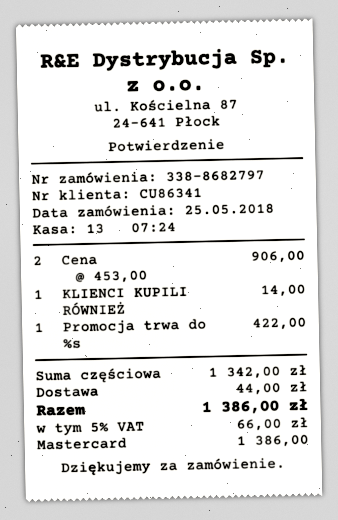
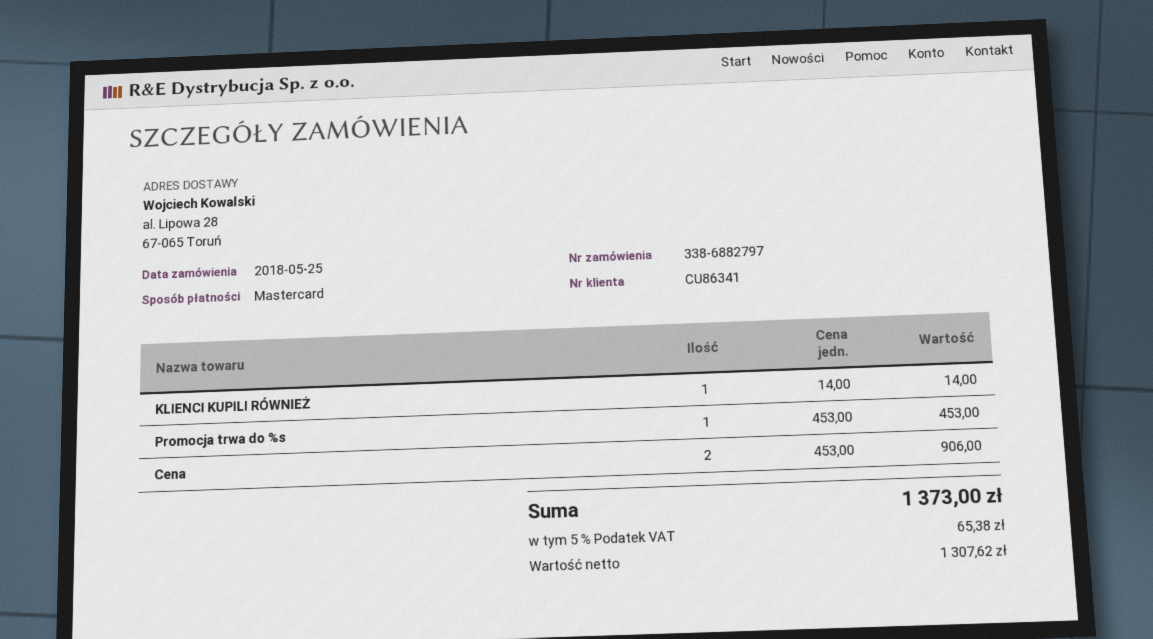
order number: 338-8682797 -> 338-6882797
Promocja trwa do %s: 1 x 422.00 = 422.00 -> 1 x 453.00 = 453.00
shipping: 44.00 -> none
tax: 5% = 66.00 -> 5% = 65.38
total: 1386.00 -> 1373.00

